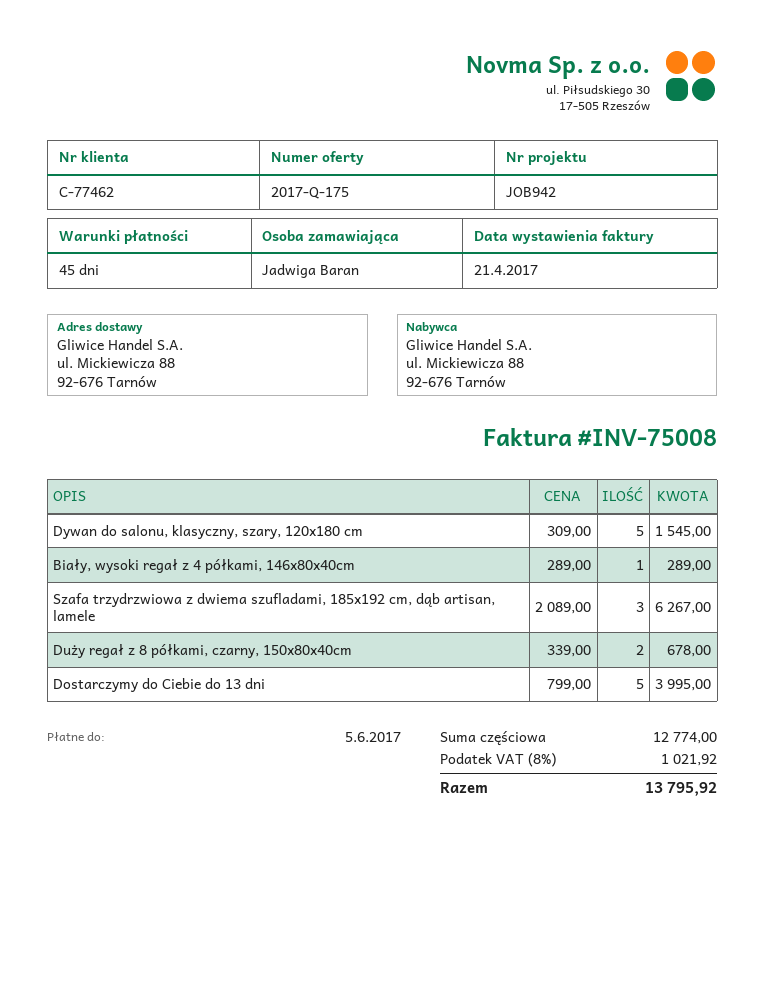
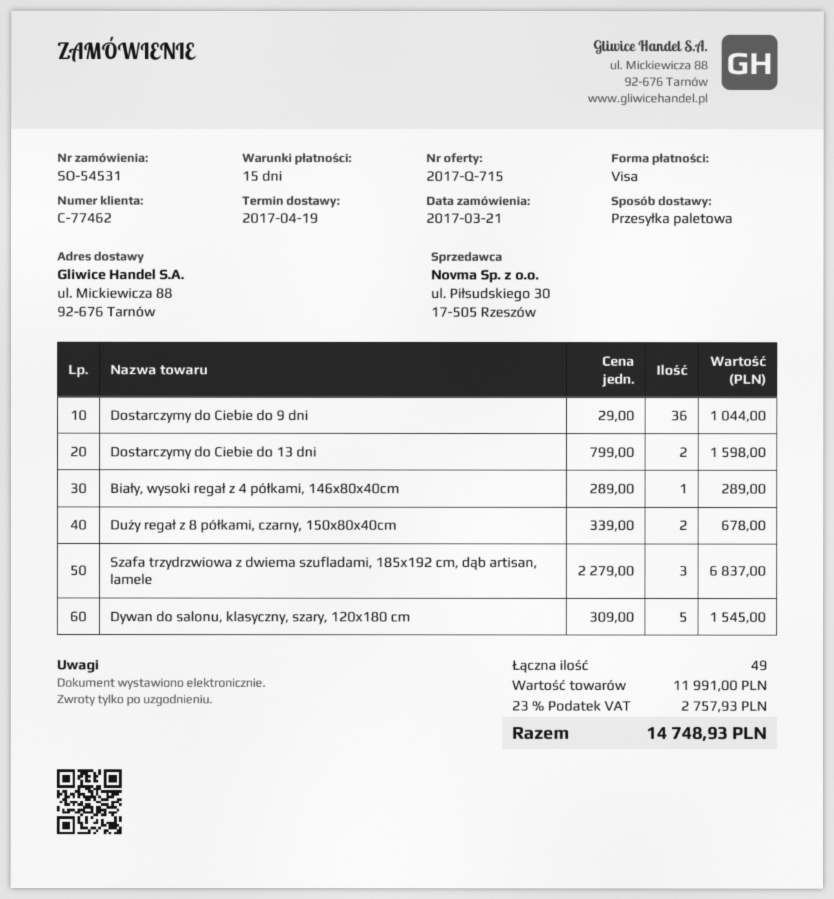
quote number: 2017-Q-175 -> 2017-Q-715
payment terms: 45 days -> 15 days
Szafa trzydrzwiowa z dwiema szufladami, 185x192 cm, dąb artisan, lamele: 3 x 2089.00 = 6267.00 -> 3 x 2279.00 = 6837.00
Dostarczymy do Ciebie do 13 dni: 5 x 799.00 = 3995.00 -> 2 x 799.00 = 1598.00
Dostarczymy do Ciebie do 9 dni: none -> 36 x 29.00 = 1044.00
subtotal: 12774.00 -> 11991.00
tax: 8% = 1021.92 -> 23% = 2757.93
total: 13795.92 -> 14748.93

